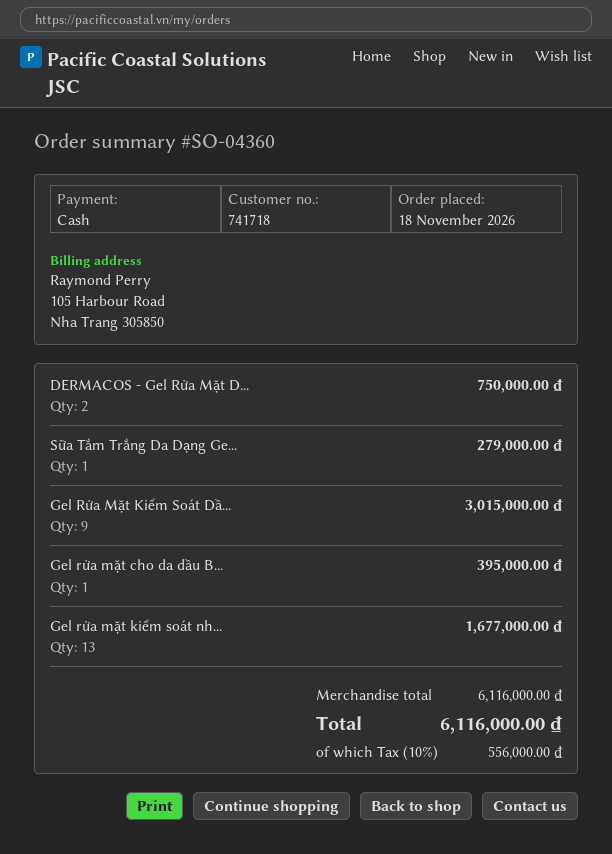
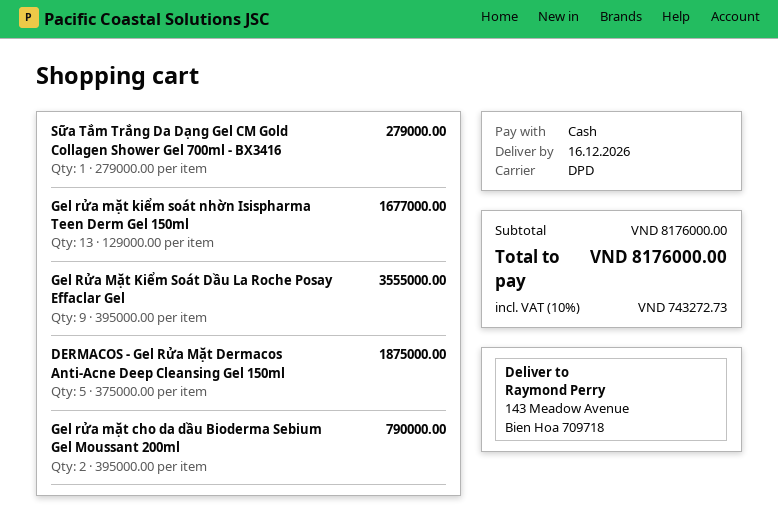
DERMACOS - Gel Rửa Mặt D...: 2 for 750000.00 -> 5 for 1875000.00
Gel Rửa Mặt Kiểm Soát Dầ...: 9 for 3015000.00 -> 9 for 3555000.00
Gel rửa mặt cho da dầu B...: 1 for 395000.00 -> 2 for 790000.00
subtotal: 6116000.00 -> 8176000.00
tax: 10% = 556000.00 -> 10% = 743272.73
total: 6116000.00 -> 8176000.00

